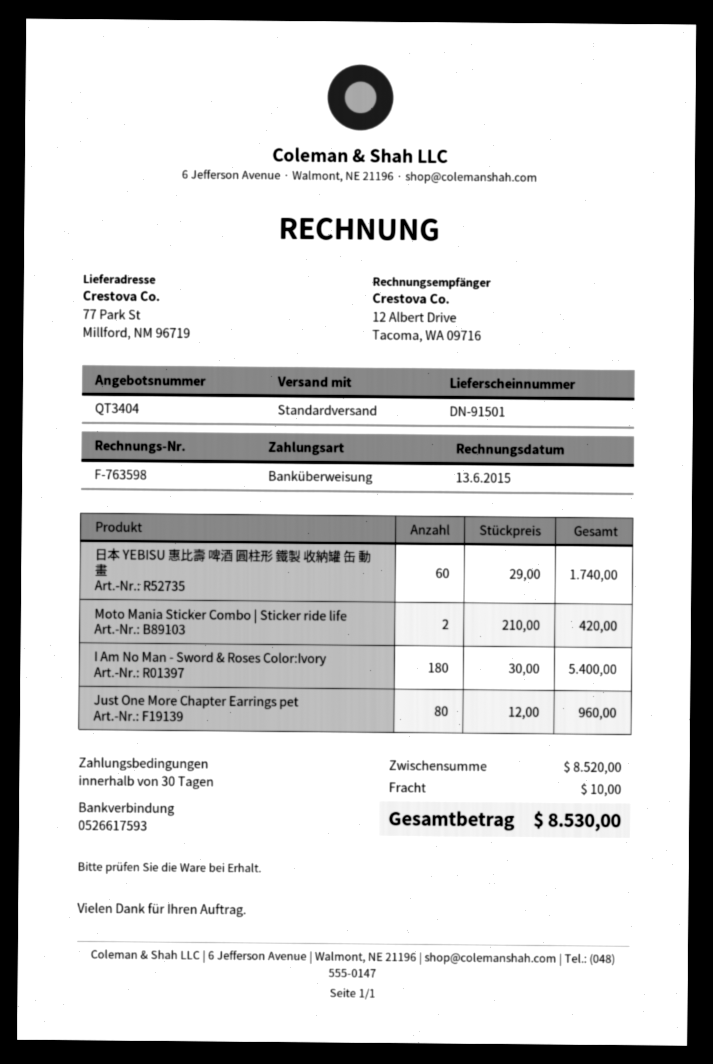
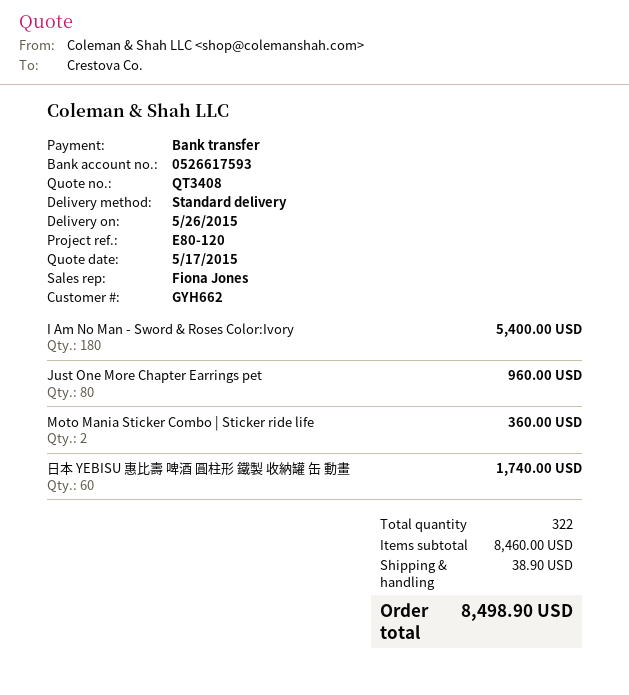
quote number: QT3404 -> QT3408
Moto Mania Sticker Combo | Sticker ride life: 2 for 420.00 -> 2 for 360.00
subtotal: 8520.00 -> 8460.00
shipping: 10.00 -> 38.90
total: 8530.00 -> 8498.90

